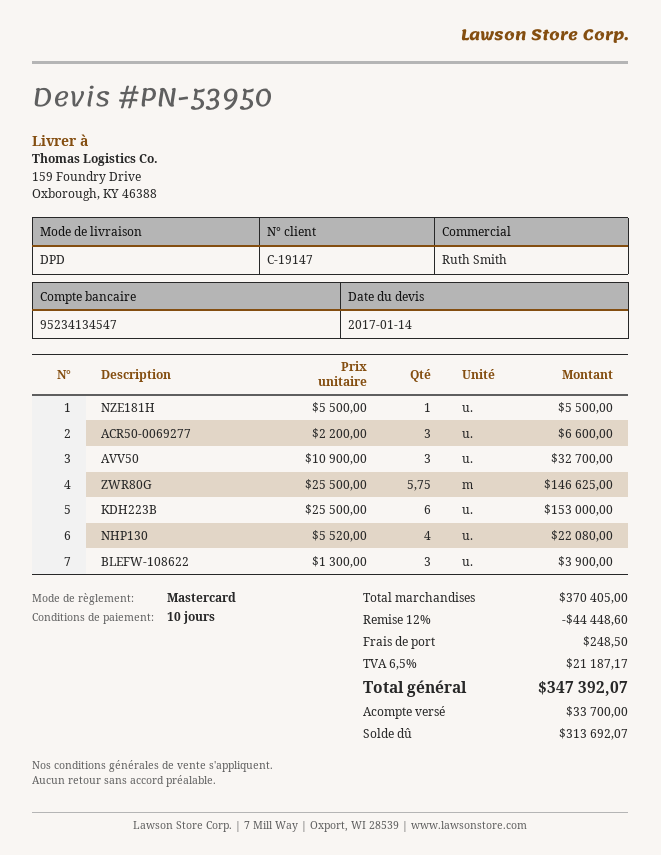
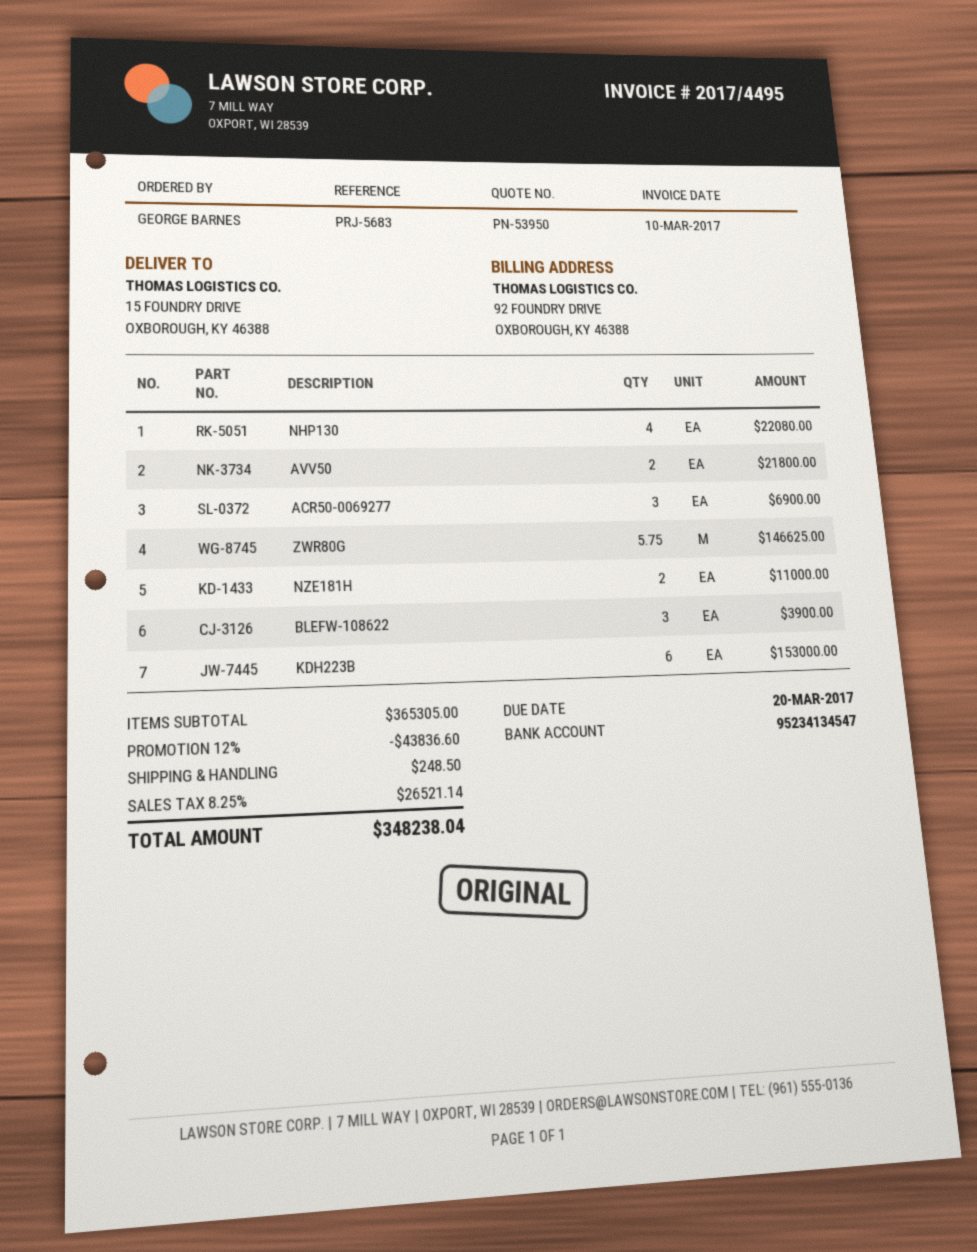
ship to: 159 Foundry Drive, Oxborough, KY 46388 -> 15 FOUNDRY DRIVE, OXBOROUGH, KY 46388
NZE181H: 1 for 5500.00 -> 2 for 11000.00
ACR50-0069277: 3 for 6600.00 -> 3 for 6900.00
AVV50: 3 for 32700.00 -> 2 for 21800.00
subtotal: 370405.00 -> 365305.00
discount: 12% = 44448.60 -> 12% = 43836.60
tax: 6.5% = 21187.17 -> 8.25% = 26521.14
total: 347392.07 -> 348238.04

